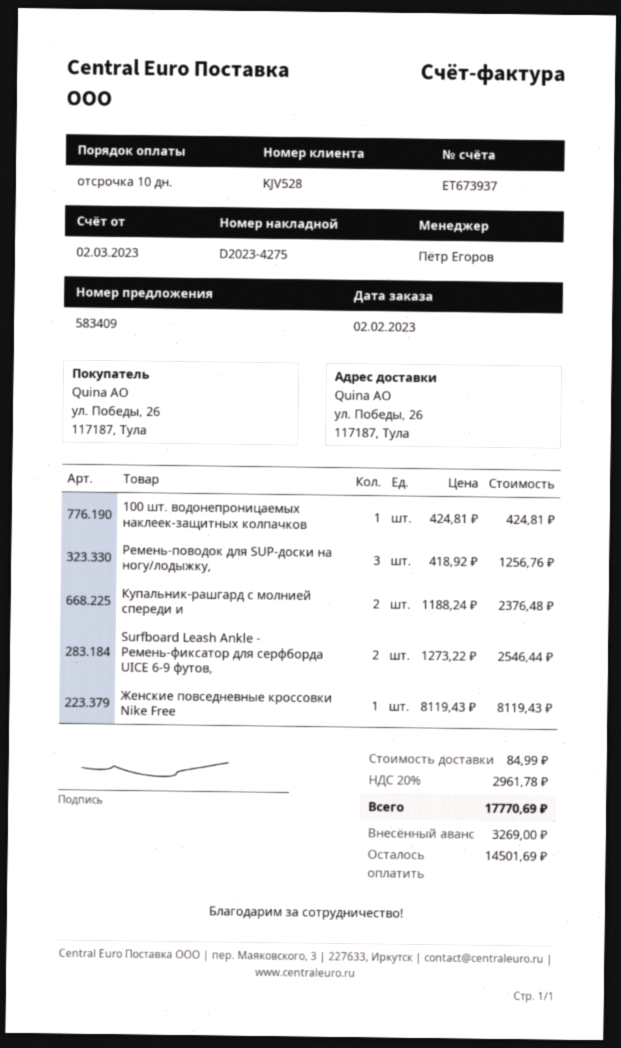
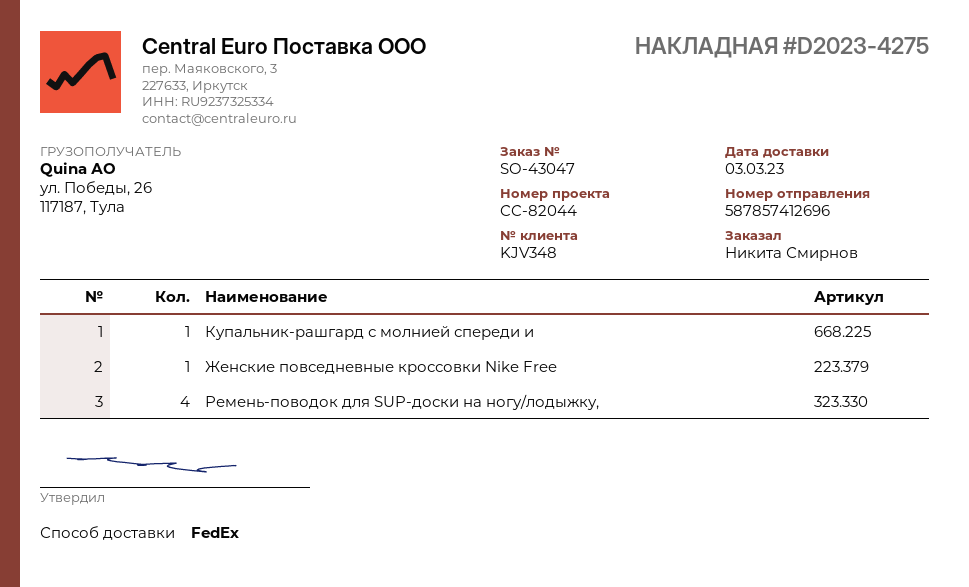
customer number: KJV528 -> KJV348
100 шт. водонепроницаемых наклеек-защитных колпачков: 1 -> none
Ремень-поводок для SUP-доски на ногу/лодыжку,: 3 -> 4
Купальник-рашгард с молнией спереди и: 2 -> 1
Surfboard Leash Ankle - Ремень-фиксатор для серфборда UICE 6-9 футов,: 2 -> none

